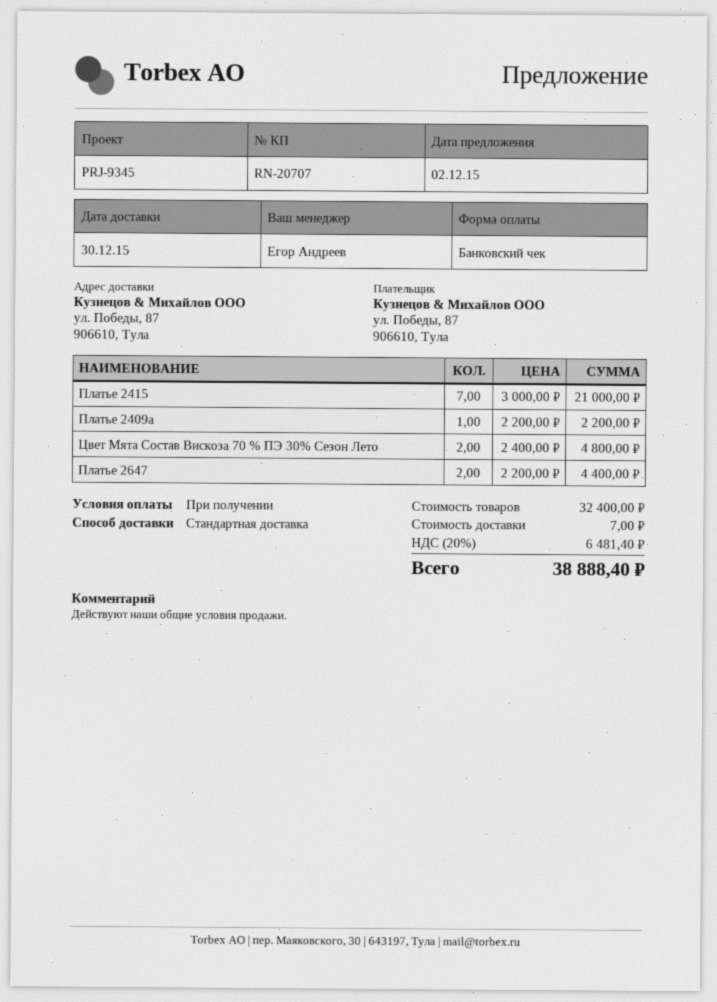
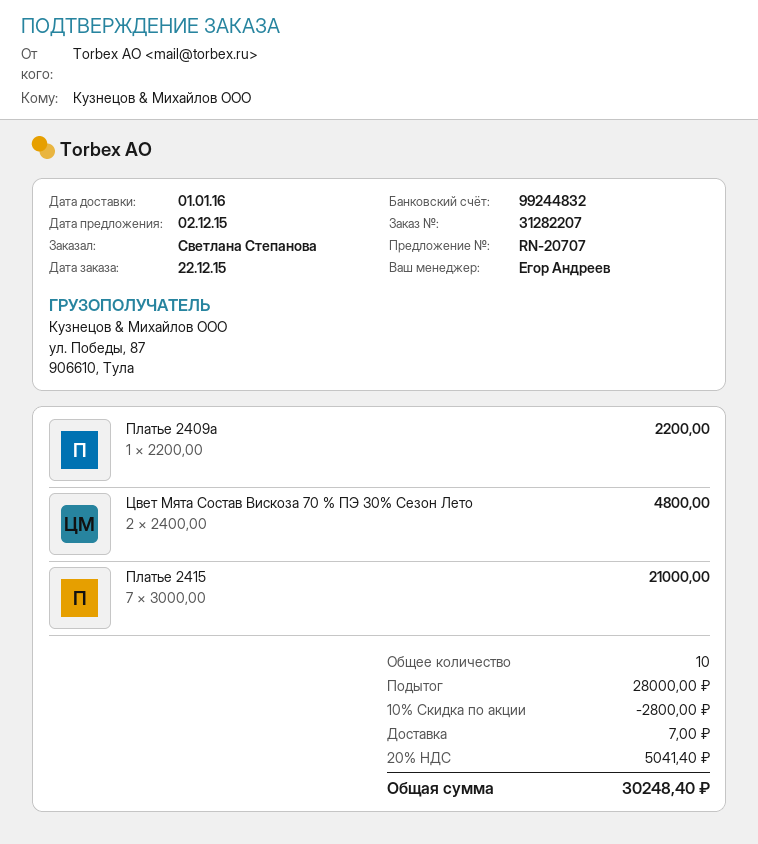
delivery date: 2015-12-30 -> 2016-01-01
Платье 2647: 2 x 2200.00 = 4400.00 -> none
subtotal: 32400.00 -> 28000.00
discount: none -> 10% = 2800.00
tax: 20% = 6481.40 -> 20% = 5041.40
total: 38888.40 -> 30248.40

